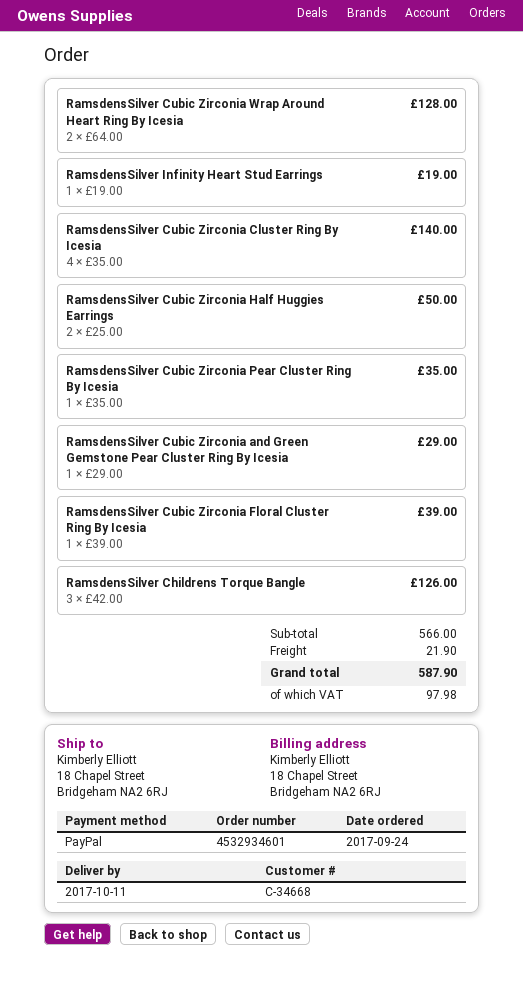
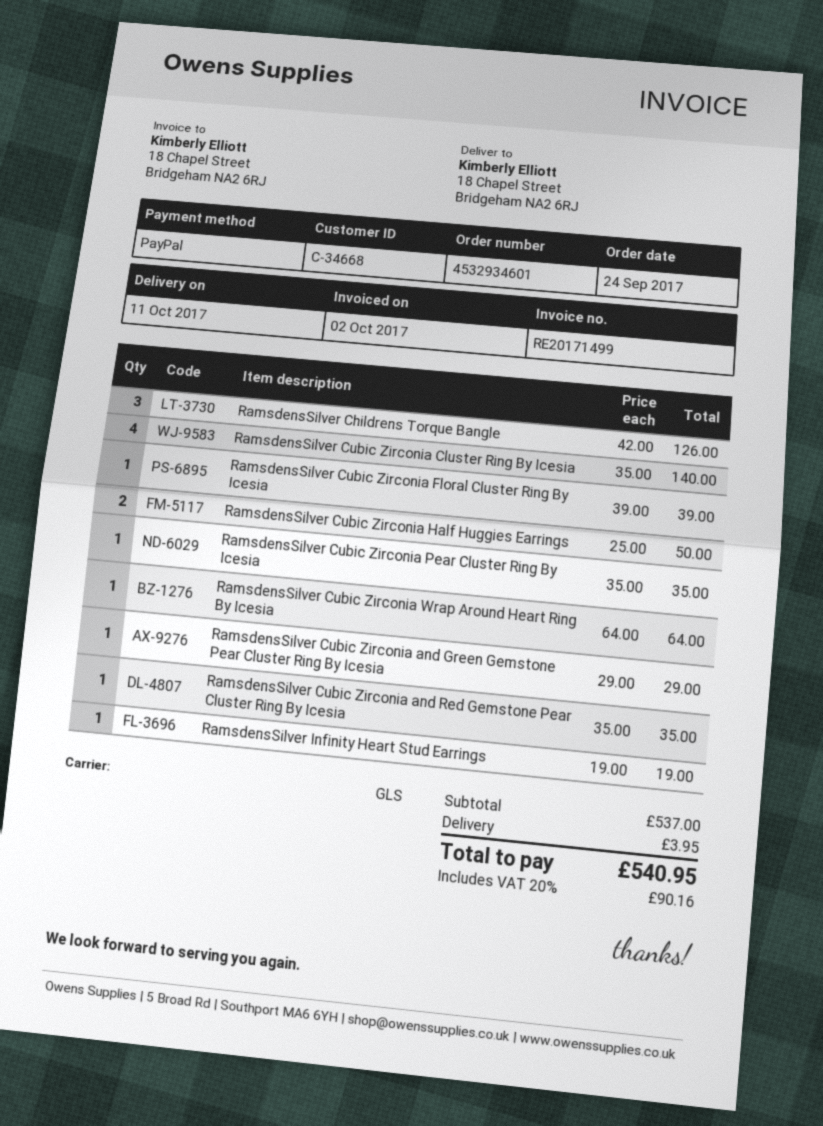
RamsdensSilver Cubic Zirconia Wrap Around Heart Ring By Icesia: 2 x 64.00 = 128.00 -> 1 x 64.00 = 64.00
RamsdensSilver Cubic Zirconia and Red Gemstone Pear Cluster Ring By Icesia: none -> 1 x 35.00 = 35.00
subtotal: 566.00 -> 537.00
shipping: 21.90 -> 3.95
tax: 97.98 -> 90.16
total: 587.90 -> 540.95

